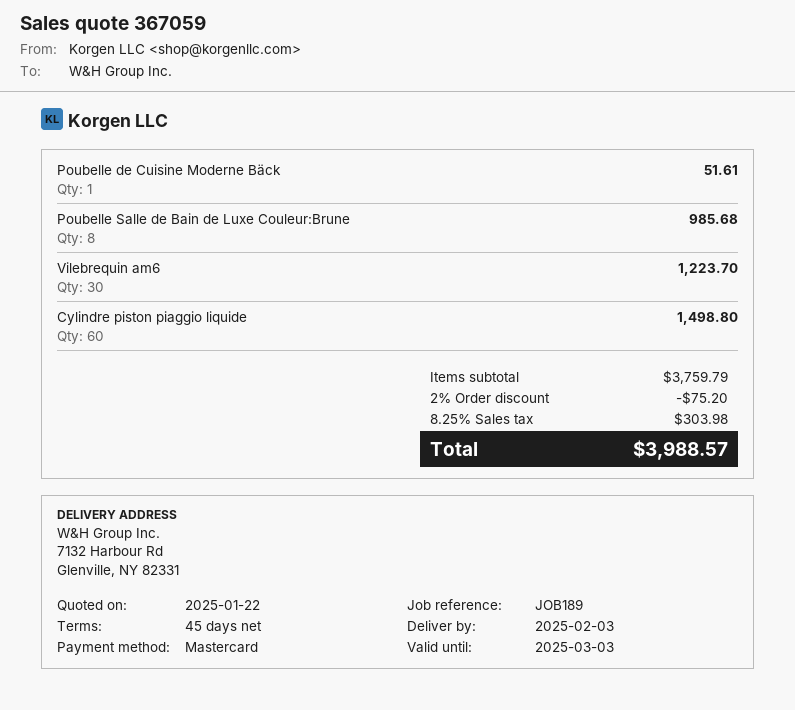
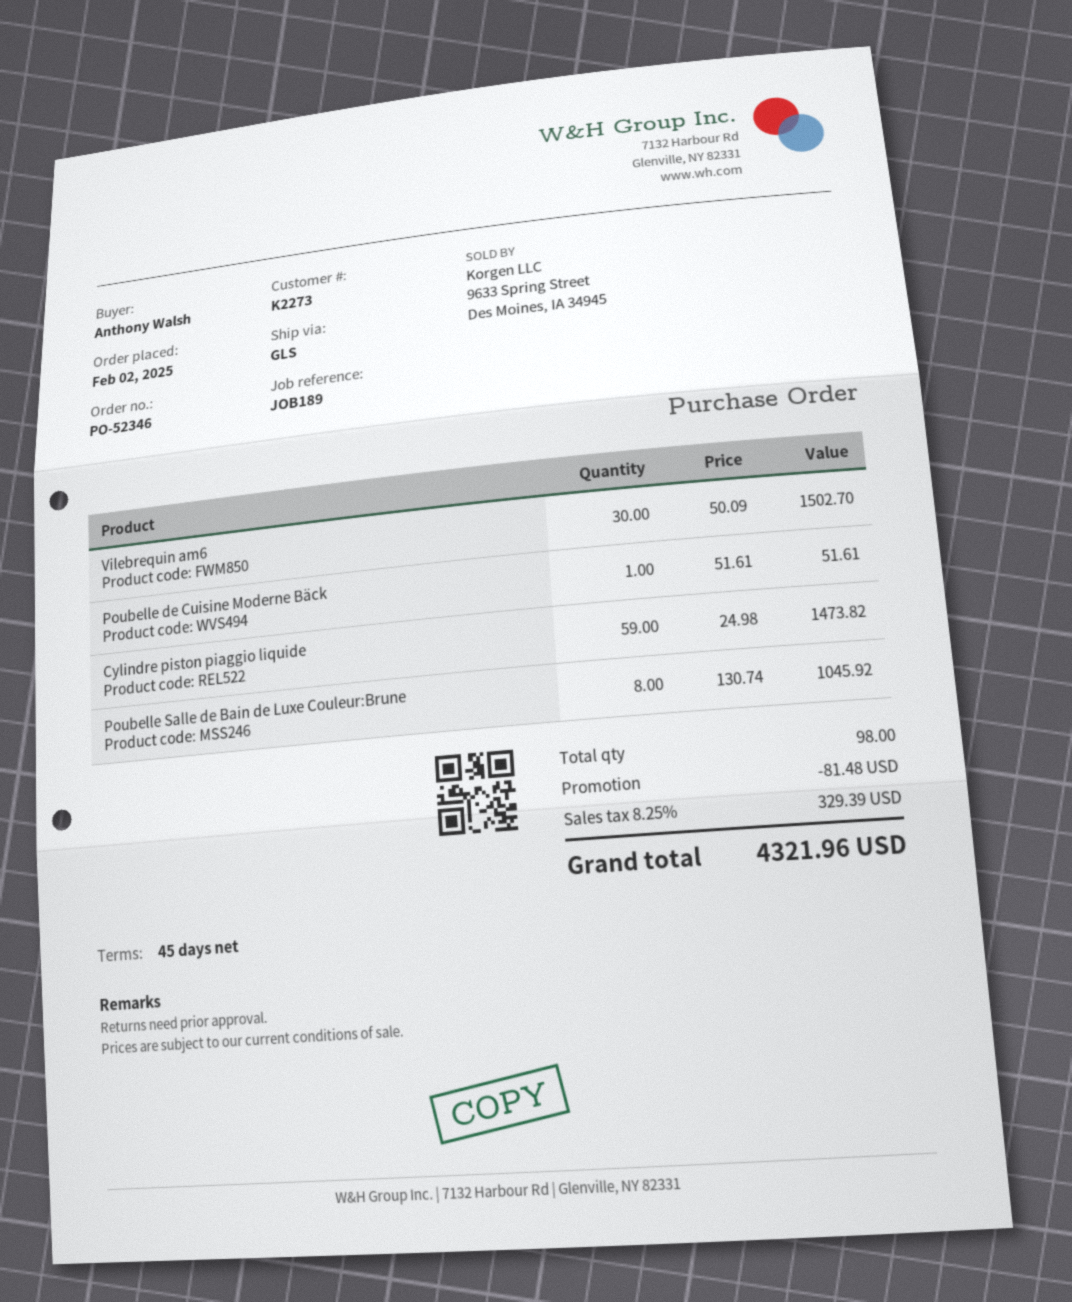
Poubelle Salle de Bain de Luxe Couleur:Brune: 8 for 985.68 -> 8 for 1045.92
Vilebrequin am6: 30 for 1223.70 -> 30 for 1502.70
Cylindre piston piaggio liquide: 60 for 1498.80 -> 59 for 1473.82
discount: 75.20 -> 81.48
tax: 8.25% = 303.98 -> 8.25% = 329.39
total: 3988.57 -> 4321.96

